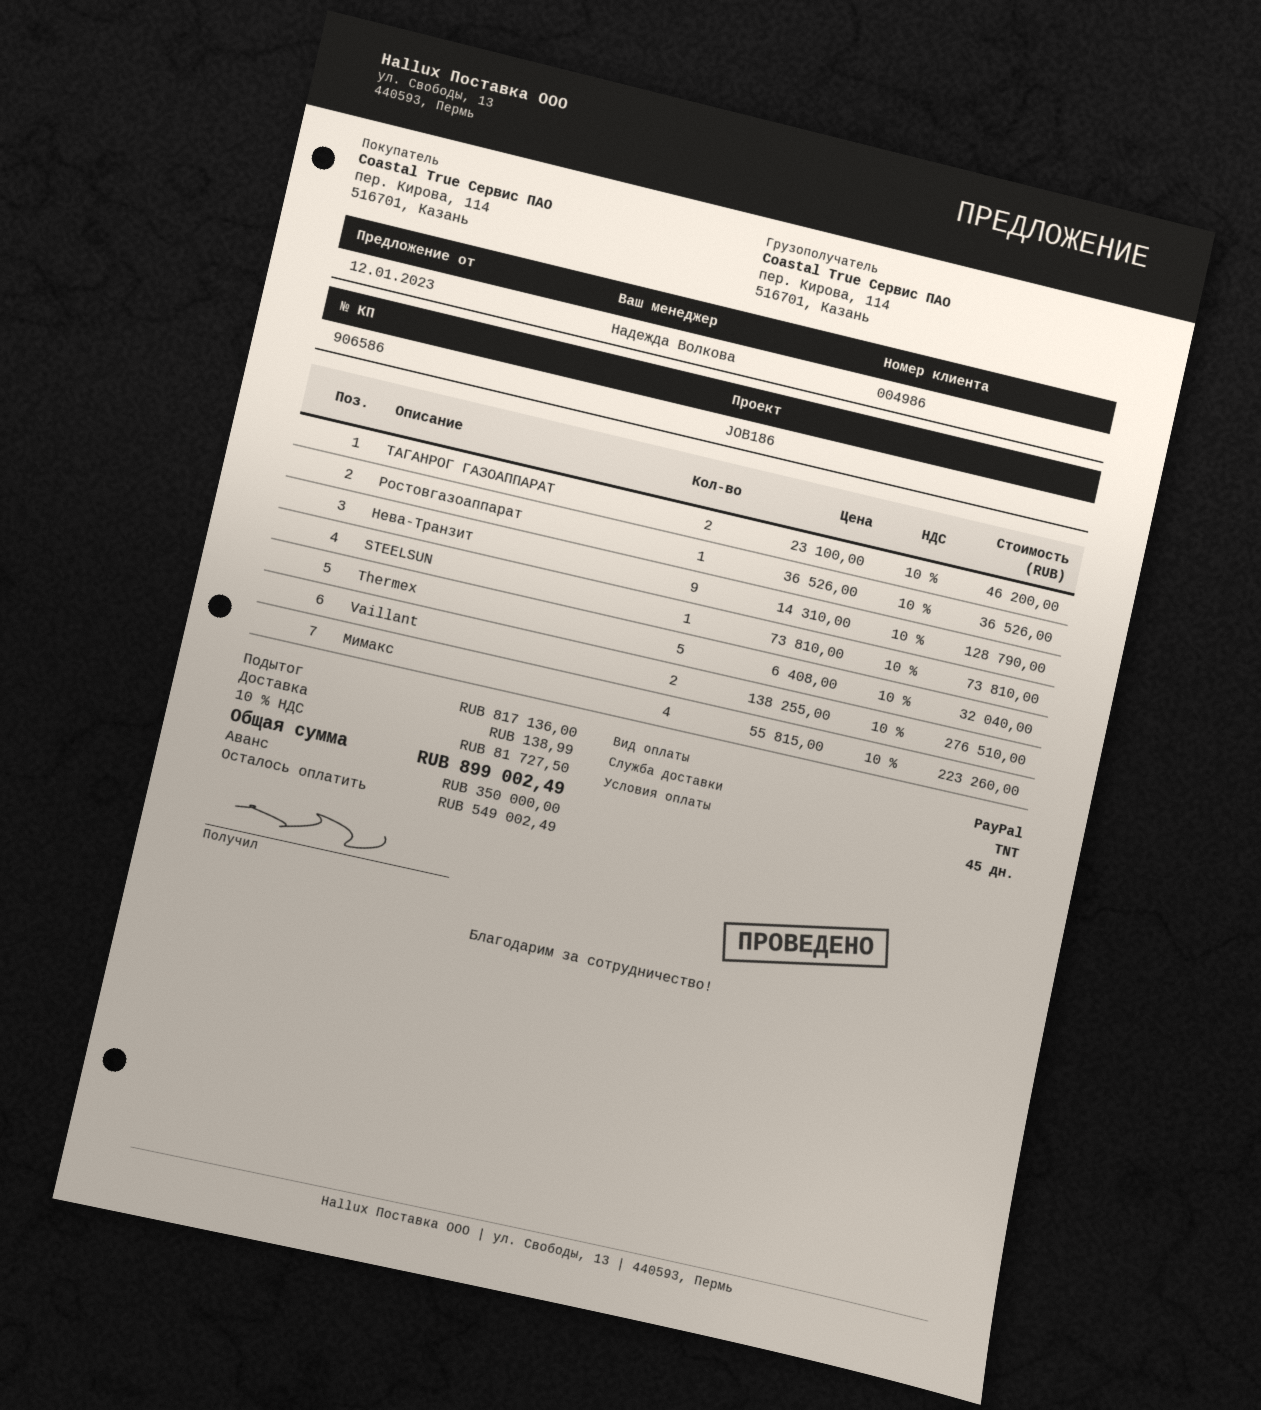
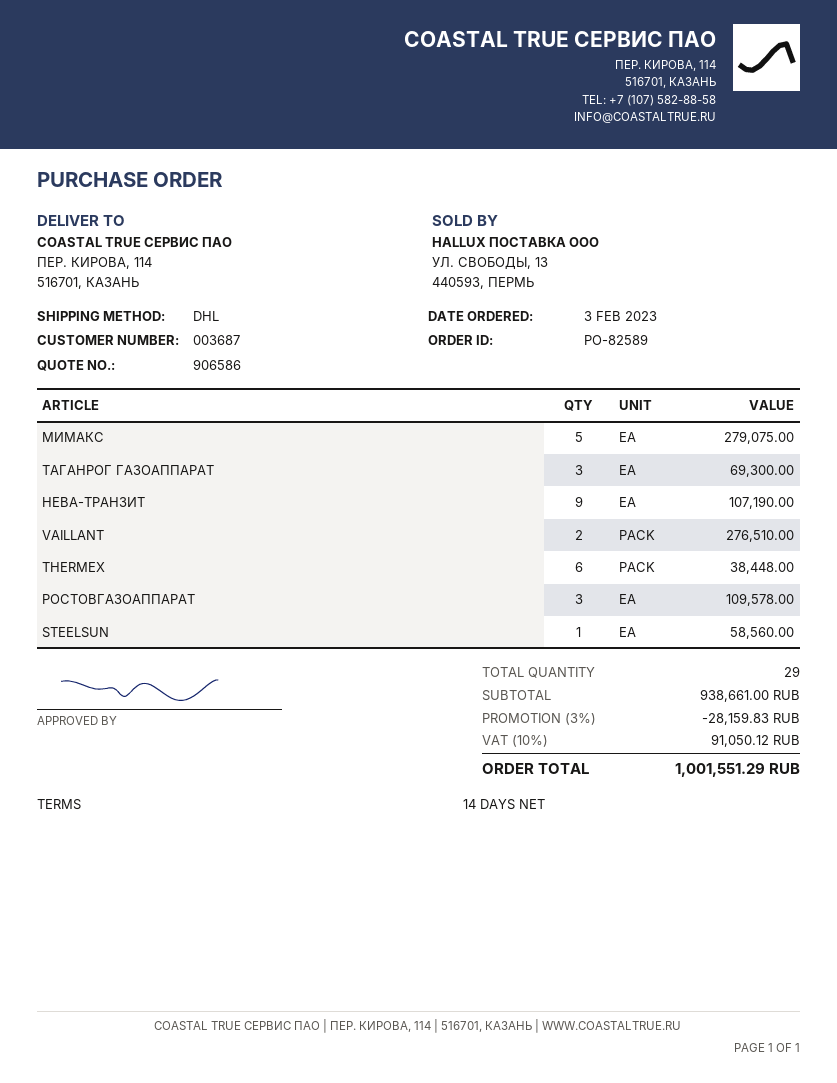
payment terms: 45 days -> 14 days
customer number: 004986 -> 003687
shipping method: TNT -> DHL
ТАГАНРОГ ГАЗОАППАРАТ: 2 for 46200.00 -> 3 for 69300.00
Ростовгазоаппарат: 1 for 36526.00 -> 3 for 109578.00
Нева-Транзит: 9 for 128790.00 -> 9 for 107190.00
STEELSUN: 1 for 73810.00 -> 1 for 58560.00
Thermex: 5 for 32040.00 -> 6 for 38448.00
Мимакс: 4 for 223260.00 -> 5 for 279075.00
subtotal: 817136.00 -> 938661.00
discount: none -> 3% = 28159.83
shipping: 138.99 -> none
tax: 10% = 81727.50 -> 10% = 91050.12
total: 899002.49 -> 1001551.29

